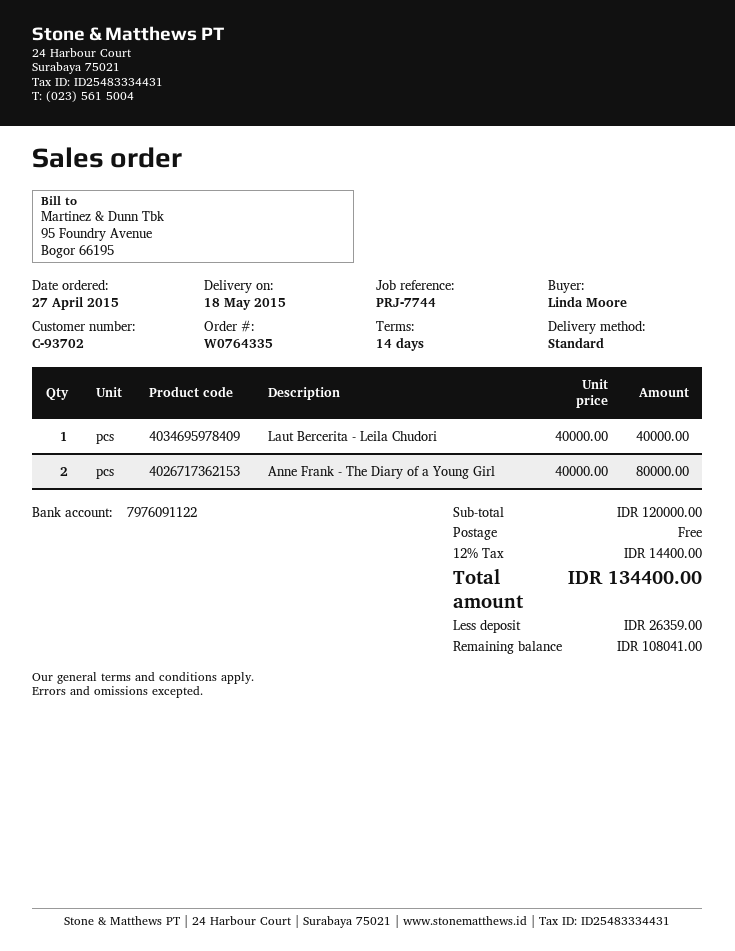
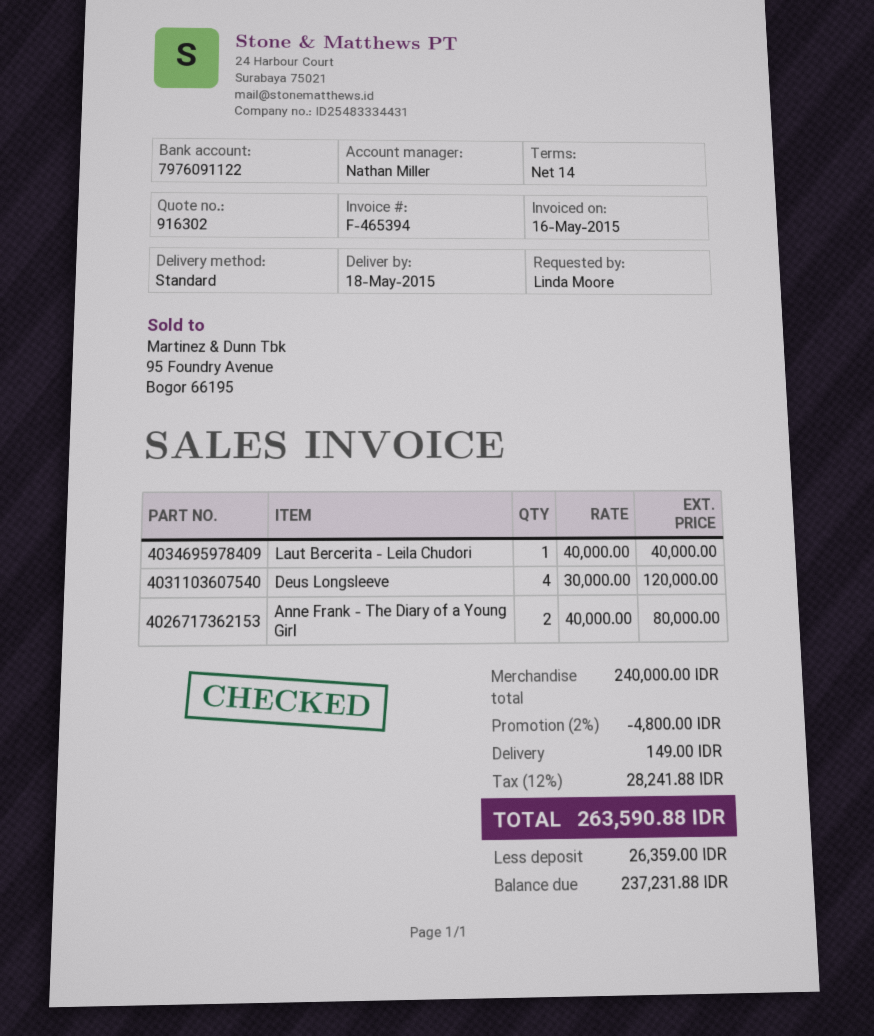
Deus Longsleeve: none -> 4 x 30000.00 = 120000.00
subtotal: 120000.00 -> 240000.00
discount: none -> 2% = 4800.00
shipping: 0.00 -> 149.00
tax: 12% = 14400.00 -> 12% = 28241.88
total: 134400.00 -> 263590.88
balance: 108041.00 -> 237231.88

